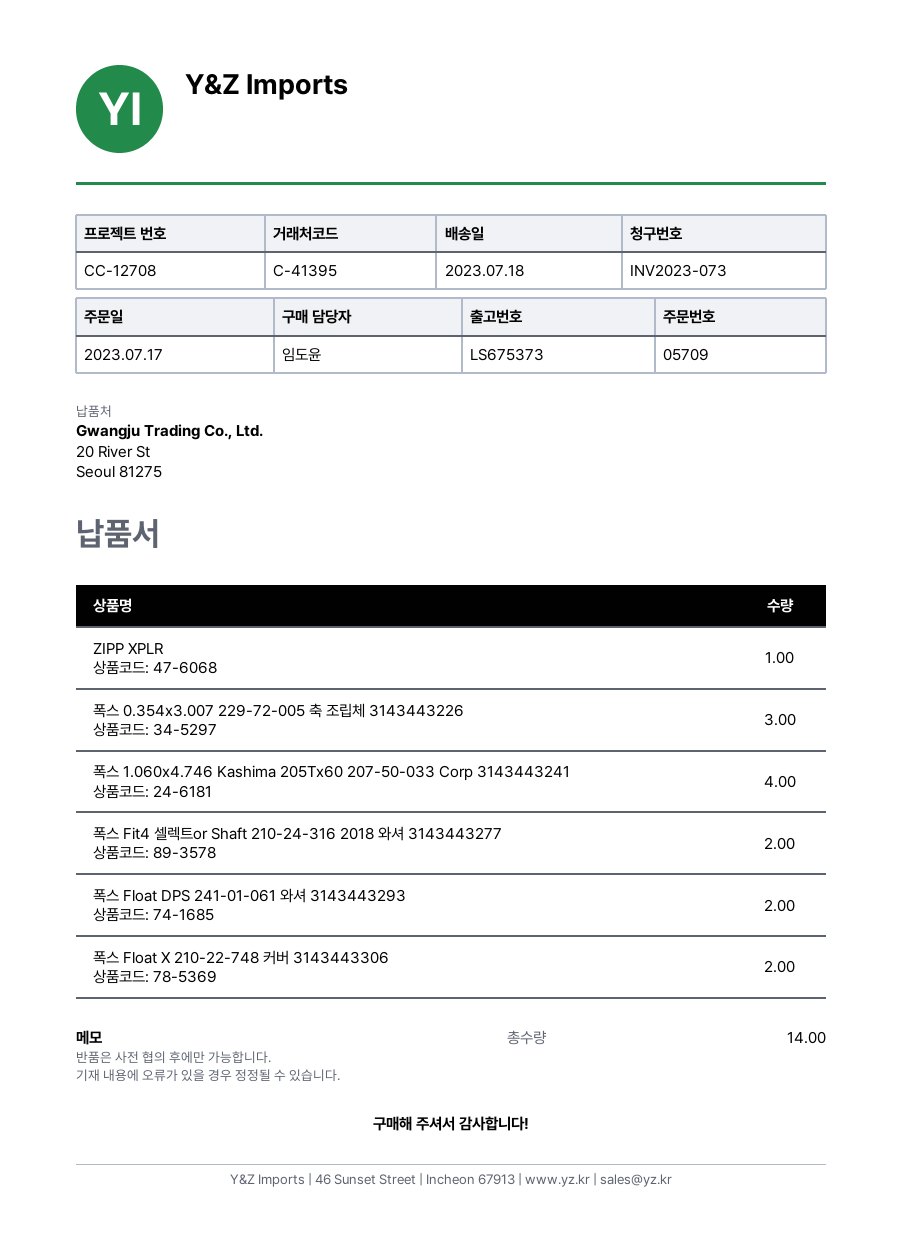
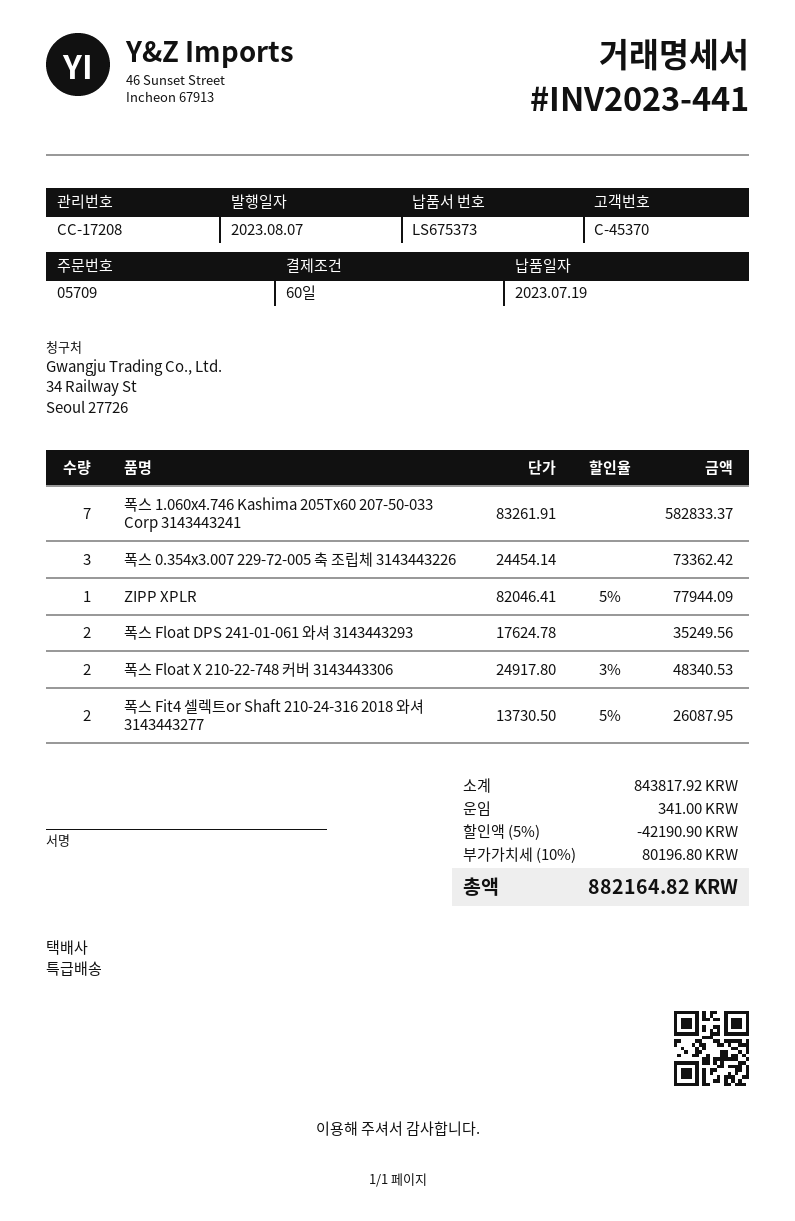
delivery date: 2023-07-18 -> 2023-07-19
invoice number: INV2023-073 -> INV2023-441
customer number: C-41395 -> C-45370
reference: CC-12708 -> CC-17208
폭스 1.060x4.746 Kashima 205Tx60 207-50-033 Corp 3143443241: 4 -> 7

